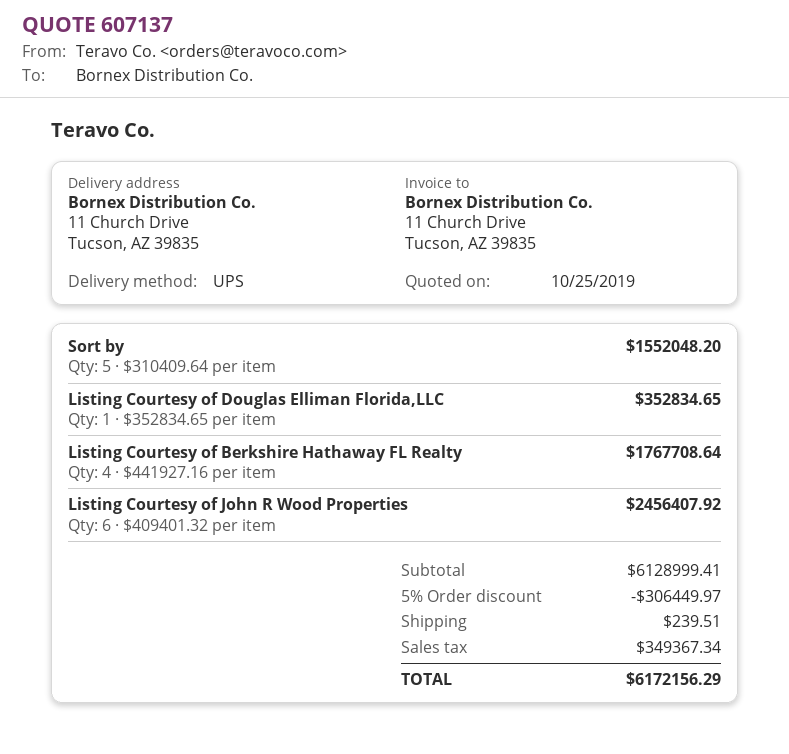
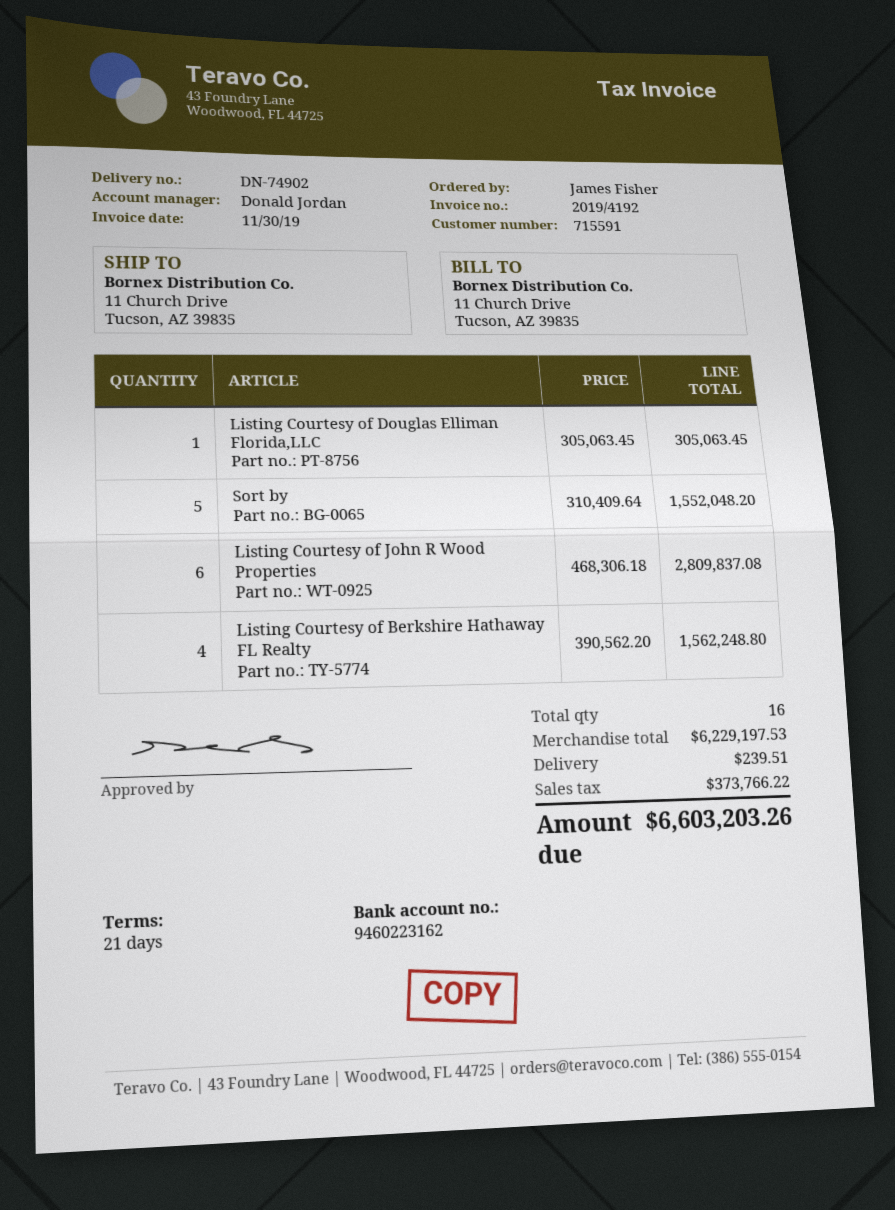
Listing Courtesy of Douglas Elliman Florida,LLC: 1 x 352834.65 = 352834.65 -> 1 x 305063.45 = 305063.45
Listing Courtesy of Berkshire Hathaway FL Realty: 4 x 441927.16 = 1767708.64 -> 4 x 390562.20 = 1562248.80
Listing Courtesy of John R Wood Properties: 6 x 409401.32 = 2456407.92 -> 6 x 468306.18 = 2809837.08
subtotal: 6128999.41 -> 6229197.53
discount: 5% = 306449.97 -> none
tax: 349367.34 -> 373766.22
total: 6172156.29 -> 6603203.26

